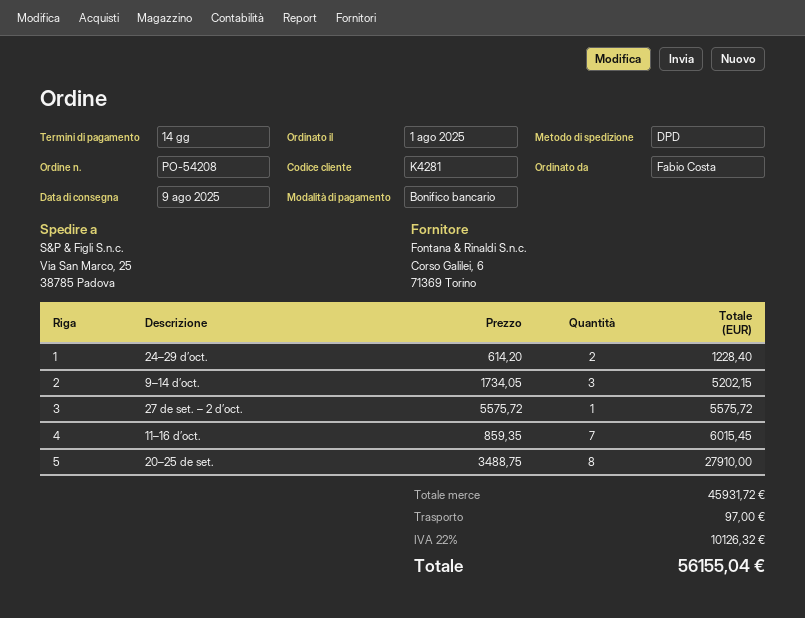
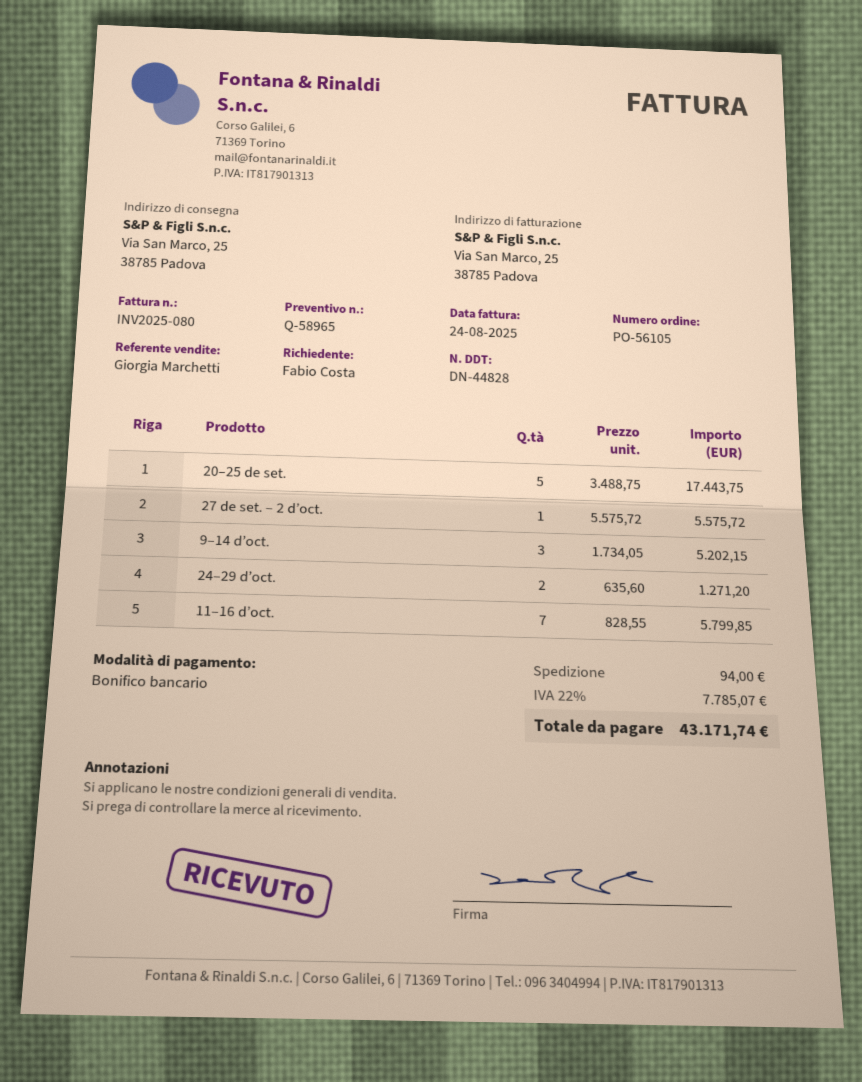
order number: PO-54208 -> PO-56105
24–29 d’oct.: 2 x 614.20 = 1228.40 -> 2 x 635.60 = 1271.20
11–16 d’oct.: 7 x 859.35 = 6015.45 -> 7 x 828.55 = 5799.85
20–25 de set.: 8 x 3488.75 = 27910.00 -> 5 x 3488.75 = 17443.75
shipping: 97.00 -> 94.00
tax: 22% = 10126.32 -> 22% = 7785.07
total: 56155.04 -> 43171.74

